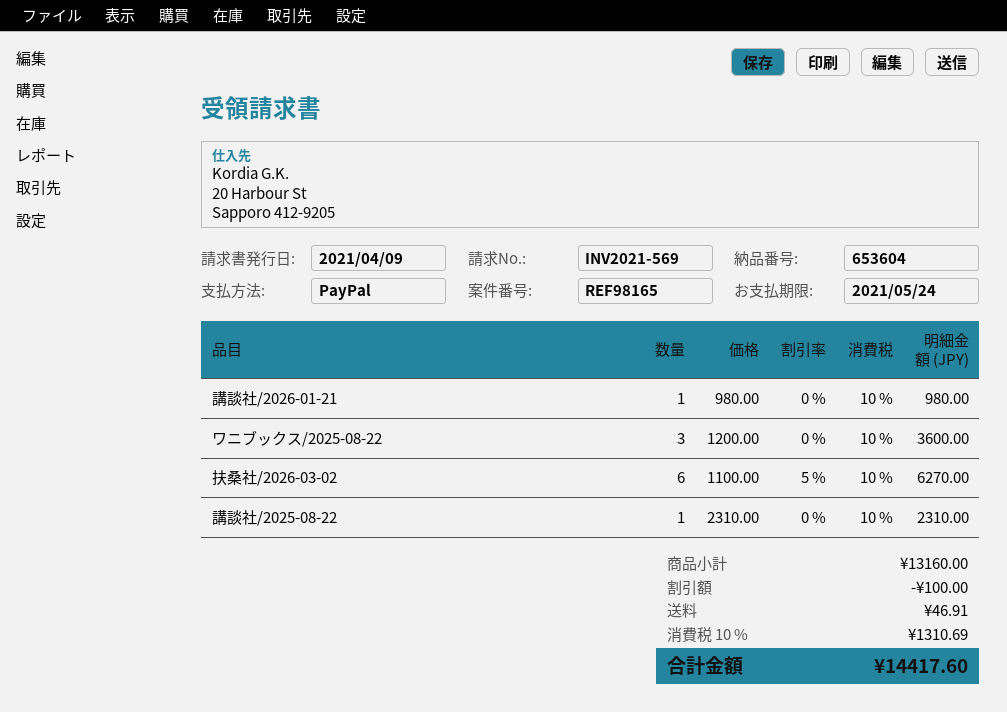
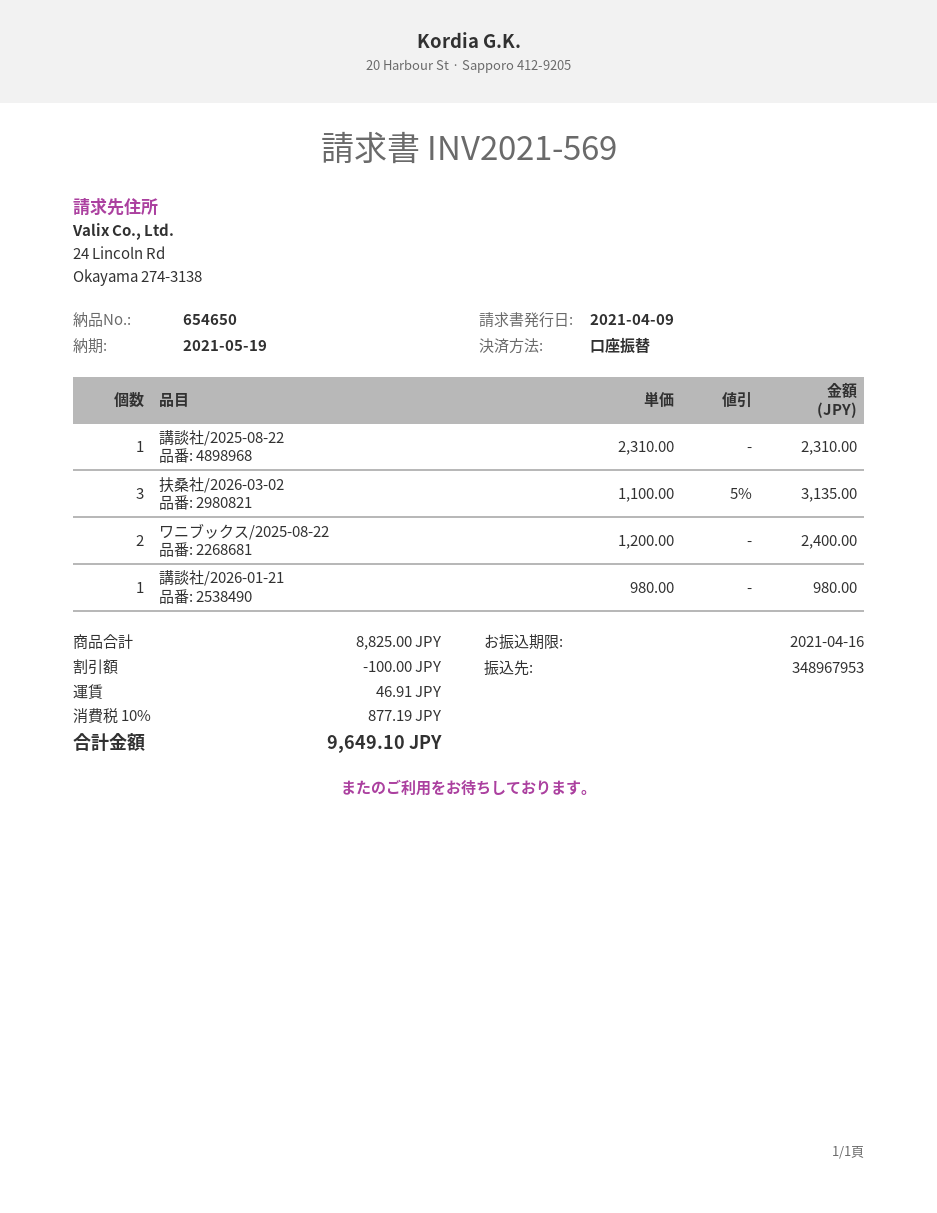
delivery note number: 653604 -> 654650
due date: 2021-05-24 -> 2021-04-16
payment method: PayPal -> direct debit
ワニブックス/2025-08-22: 3 x 1200.00 = 3600.00 -> 2 x 1200.00 = 2400.00
扶桑社/2026-03-02: 6 x 1100.00 - 5% = 6270.00 -> 3 x 1100.00 - 5% = 3135.00
subtotal: 13160.00 -> 8825.00
tax: 10% = 1310.69 -> 10% = 877.19
total: 14417.60 -> 9649.10

